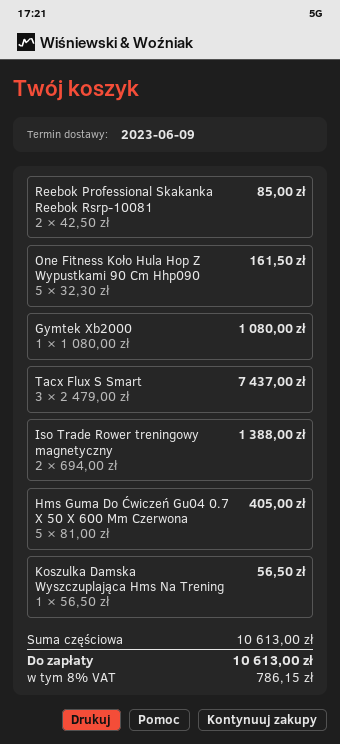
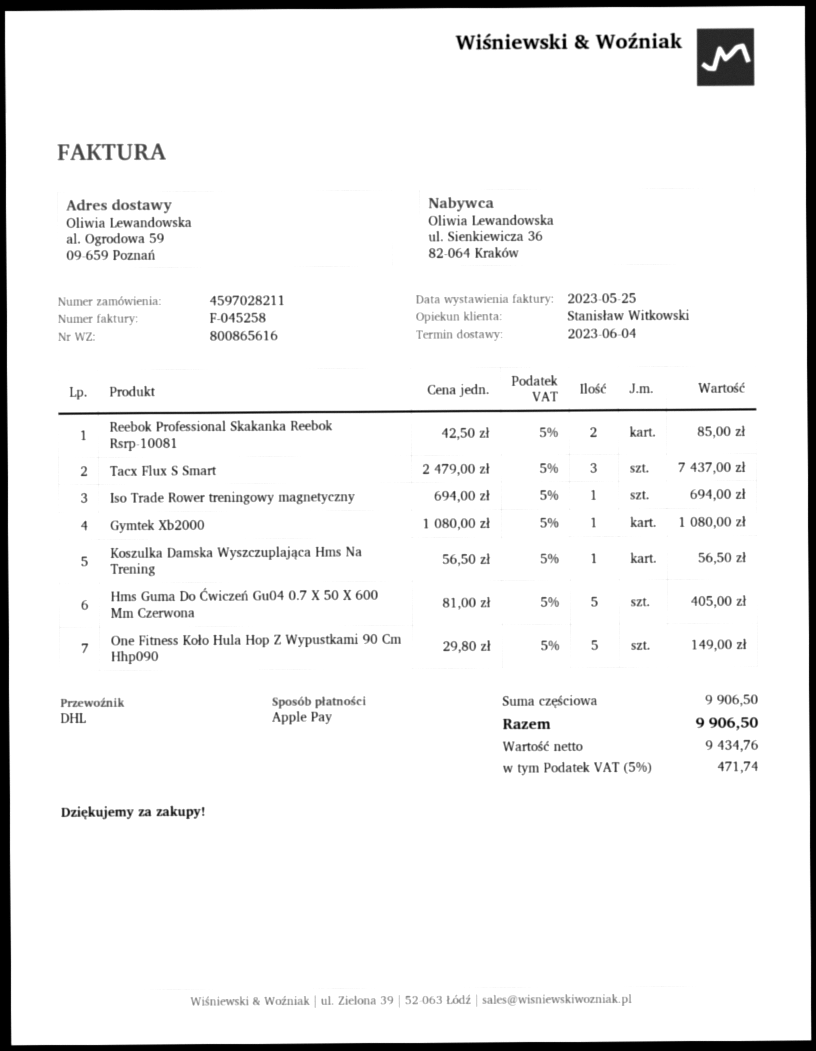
delivery date: 2023-06-09 -> 2023-06-04
One Fitness Koło Hula Hop Z Wypustkami 90 Cm Hhp090: 5 x 32.30 = 161.50 -> 5 x 29.80 = 149.00
Iso Trade Rower treningowy magnetyczny: 2 x 694.00 = 1388.00 -> 1 x 694.00 = 694.00
subtotal: 10613.00 -> 9906.50
tax: 8% = 786.15 -> 5% = 471.74
total: 10613.00 -> 9906.50

